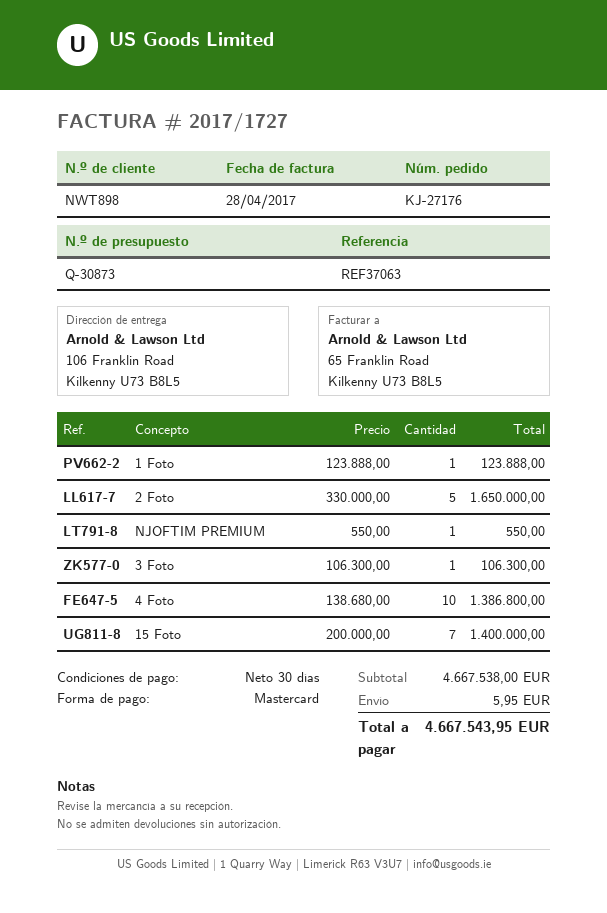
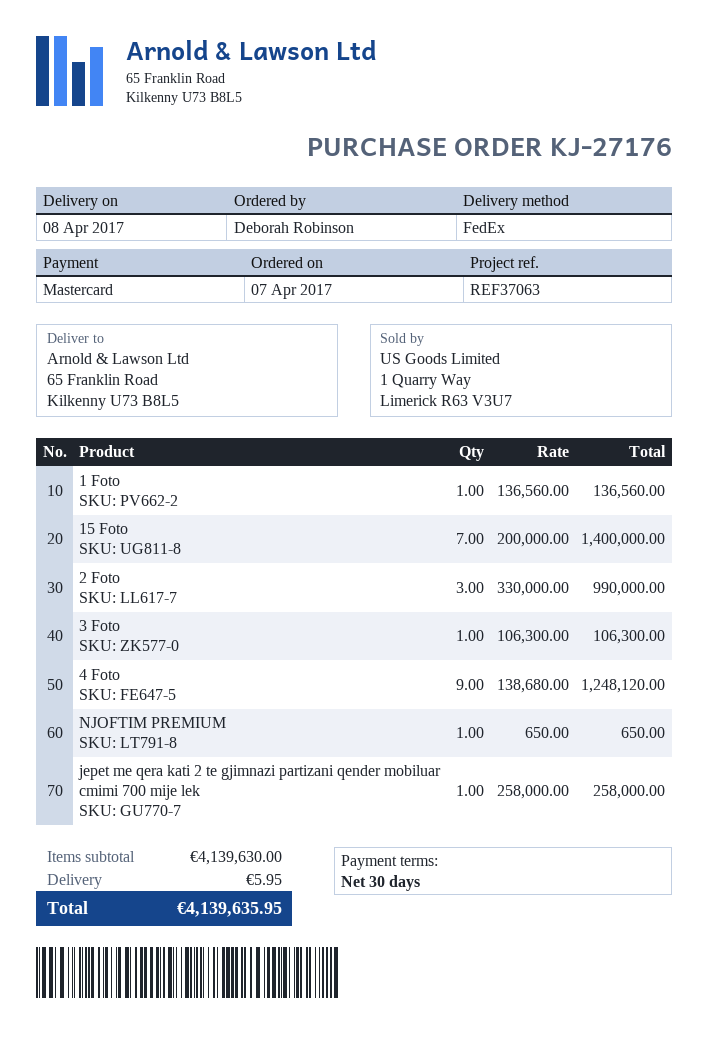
ship to: 106 Franklin Road, Kilkenny U73 B8L5 -> 65 Franklin Road, Kilkenny U73 B8L5
1 Foto: 1 x 123888.00 = 123888.00 -> 1 x 136560.00 = 136560.00
2 Foto: 5 x 330000.00 = 1650000.00 -> 3 x 330000.00 = 990000.00
NJOFTIM PREMIUM: 1 x 550.00 = 550.00 -> 1 x 650.00 = 650.00
4 Foto: 10 x 138680.00 = 1386800.00 -> 9 x 138680.00 = 1248120.00
jepet me qera kati 2 te gjimnazi partizani qender mobiluar cmimi 700 mije lek: none -> 1 x 258000.00 = 258000.00
subtotal: 4667538.00 -> 4139630.00
total: 4667543.95 -> 4139635.95

